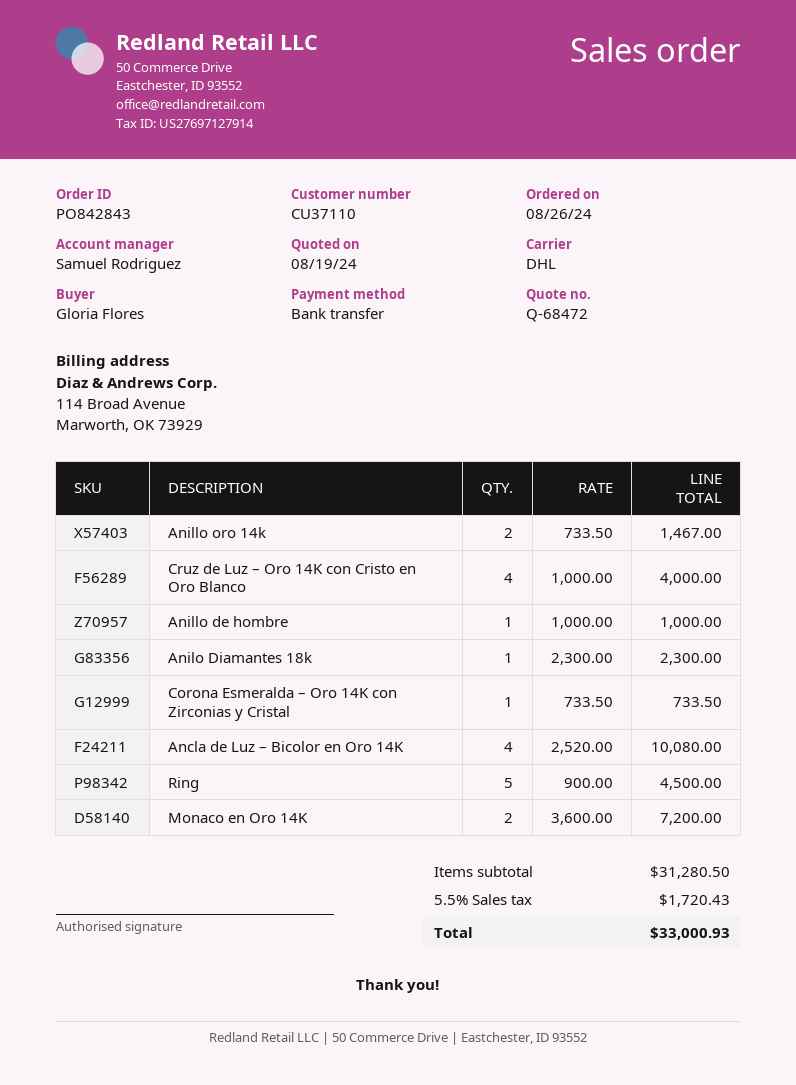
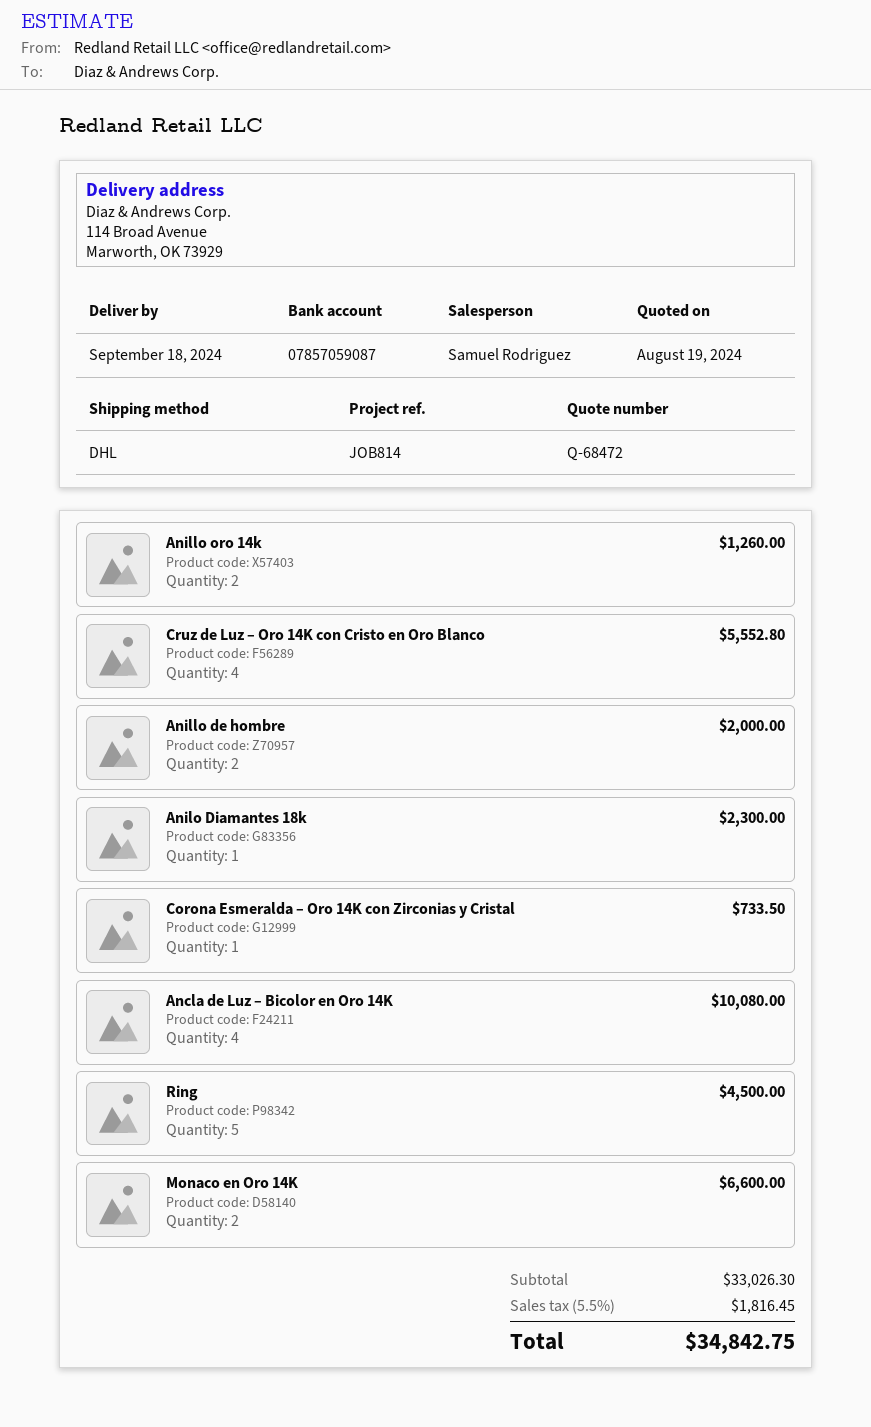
Anillo oro 14k: 2 for 1467.00 -> 2 for 1260.00
Cruz de Luz – Oro 14K con Cristo en Oro Blanco: 4 for 4000.00 -> 4 for 5552.80
Anillo de hombre: 1 for 1000.00 -> 2 for 2000.00
Monaco en Oro 14K: 2 for 7200.00 -> 2 for 6600.00
subtotal: 31280.50 -> 33026.30
tax: 5.5% = 1720.43 -> 5.5% = 1816.45
total: 33000.93 -> 34842.75

